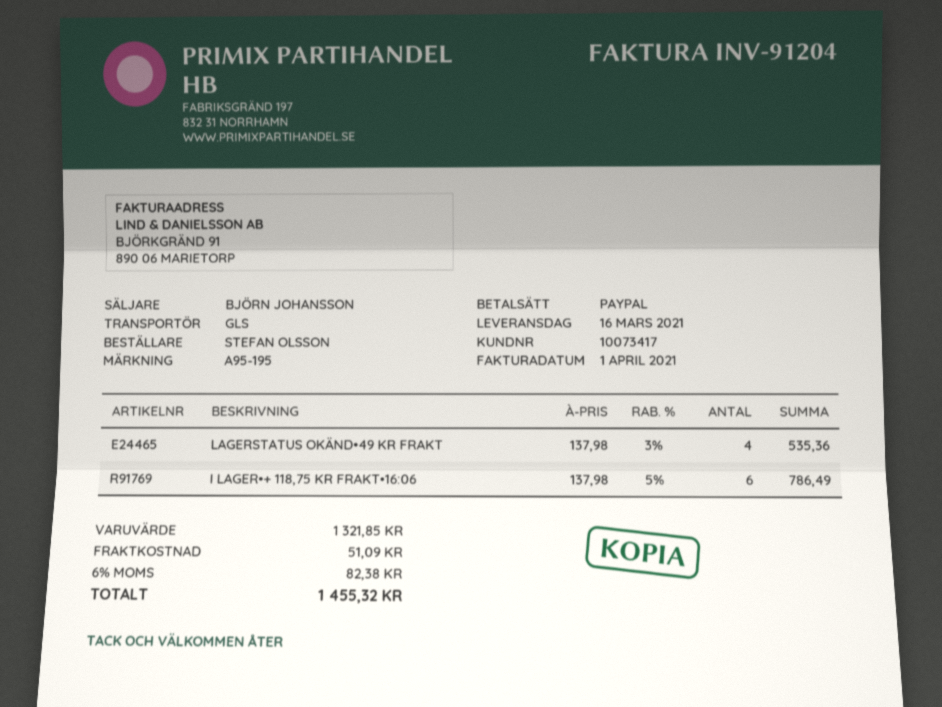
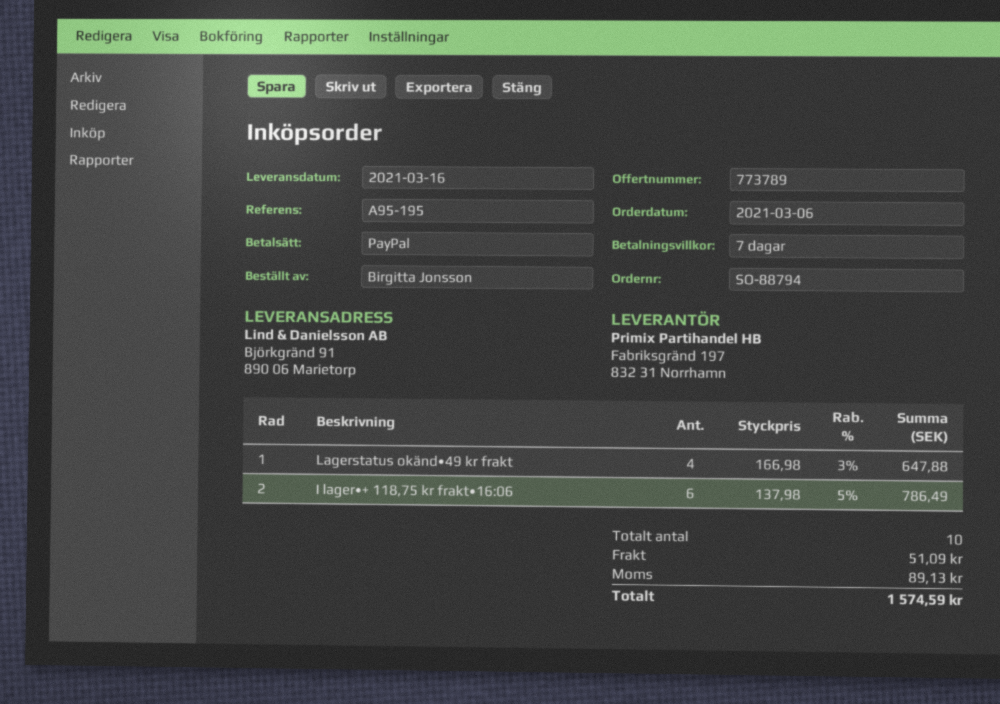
ordered by: STEFAN OLSSON -> Birgitta Jonsson
LAGERSTATUS OKÄND•49 KR FRAKT: 4 x 137.98 - 3% = 535.36 -> 4 x 166.98 - 3% = 647.88
tax: 82.38 -> 89.13
total: 1455.32 -> 1574.59

